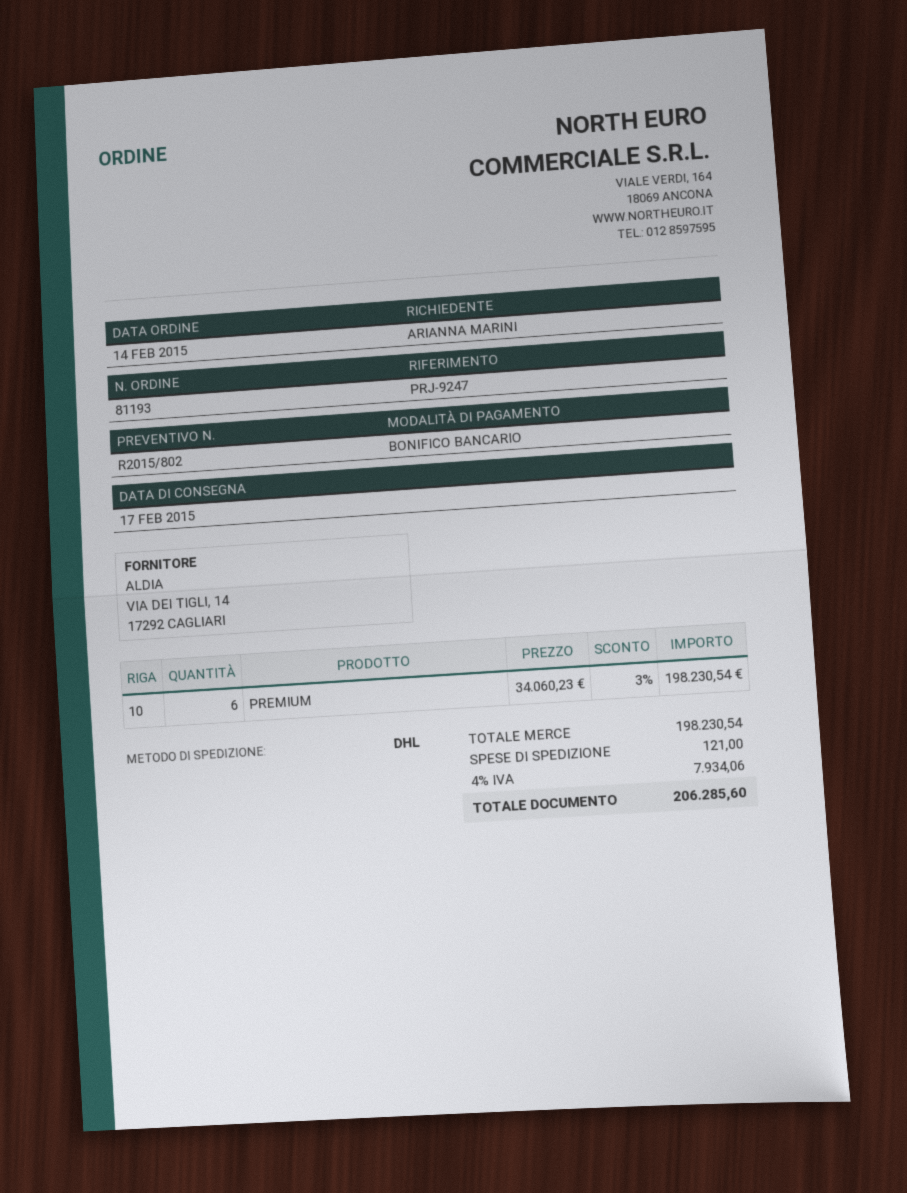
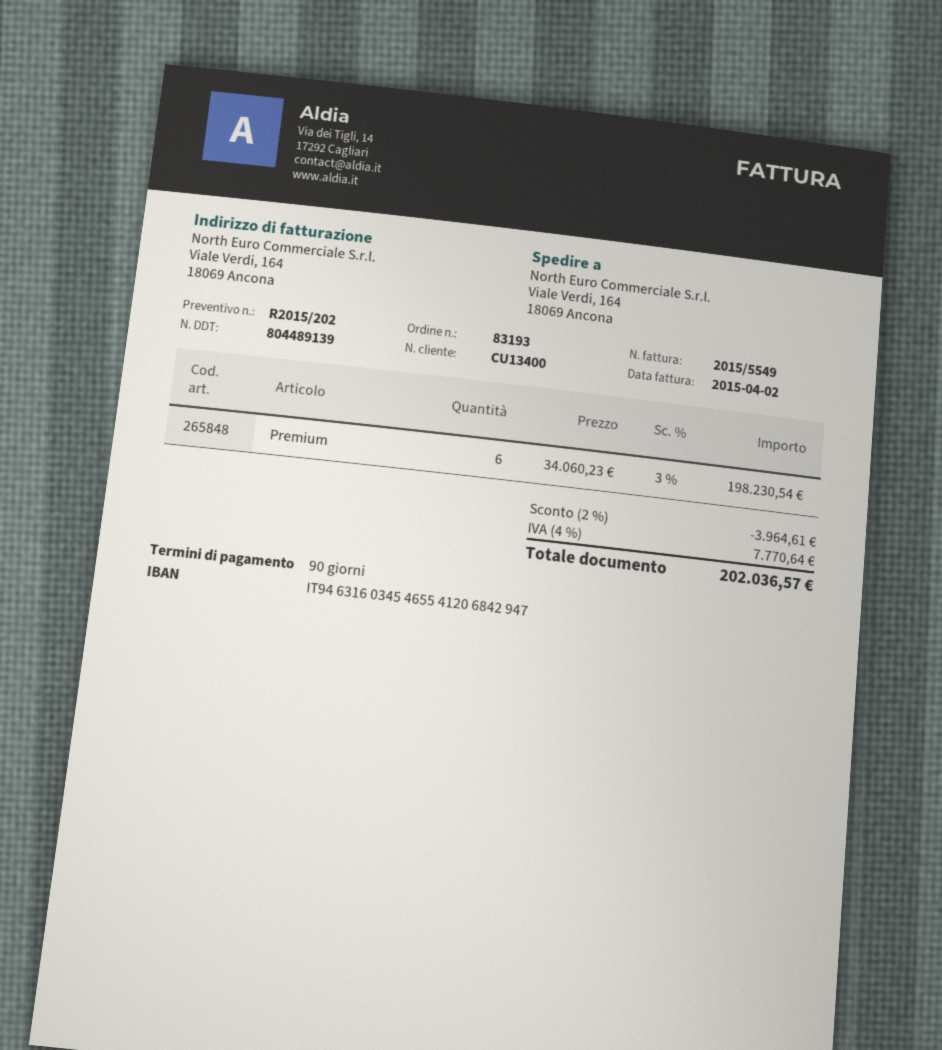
quote number: R2015/802 -> R2015/202
order number: 81193 -> 83193
discount: none -> 2% = 3964.61
shipping: 121.00 -> none
tax: 4% = 7934.06 -> 4% = 7770.64
total: 206285.60 -> 202036.57

